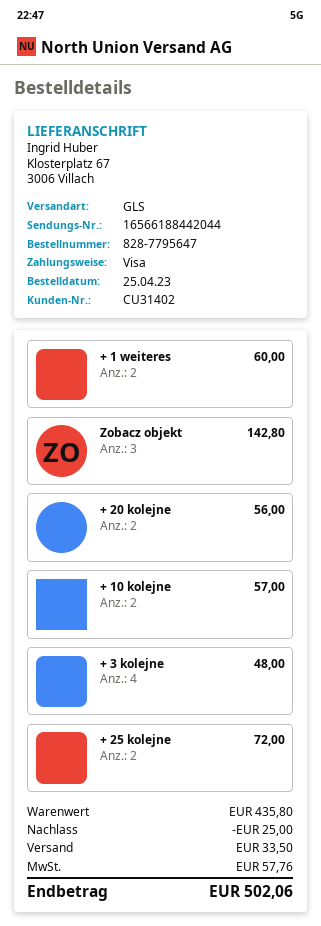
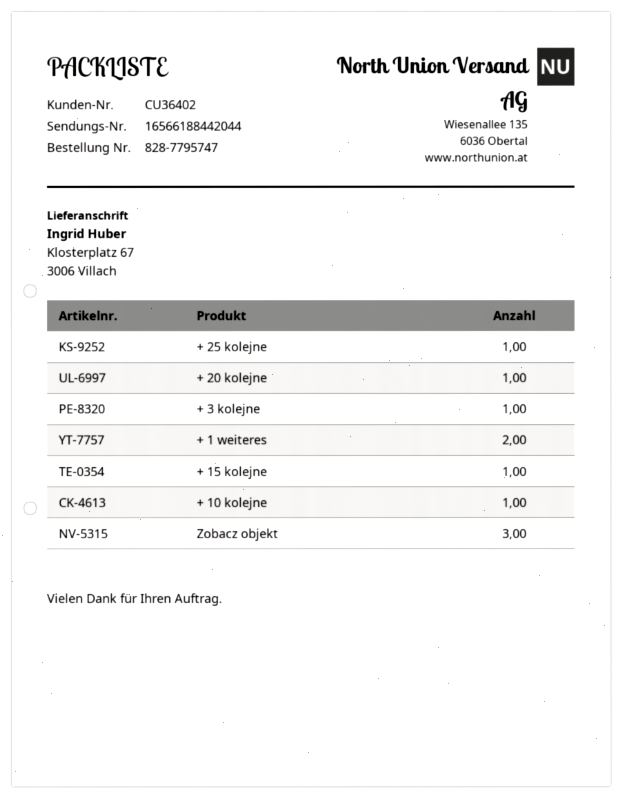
order number: 828-7795647 -> 828-7795747
customer number: CU31402 -> CU36402
+ 20 kolejne: 2 -> 1
+ 10 kolejne: 2 -> 1
+ 3 kolejne: 4 -> 1
+ 25 kolejne: 2 -> 1
+ 15 kolejne: none -> 1

